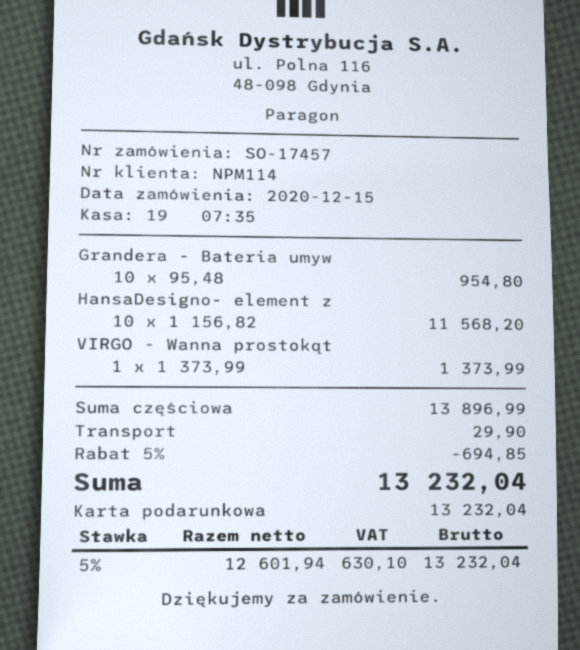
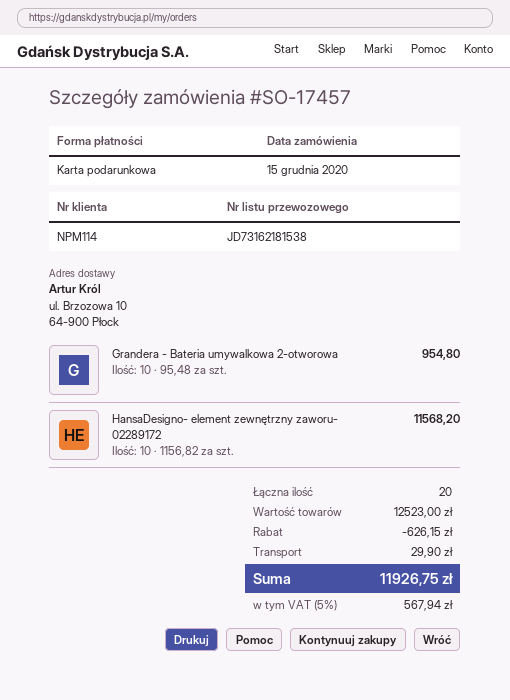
VIRGO - Wanna prostokąt: 1 x 1373.99 = 1373.99 -> none
subtotal: 13896.99 -> 12523.00
discount: 694.85 -> 626.15
tax: 5% = 630.10 -> 5% = 567.94
total: 13232.04 -> 11926.75

